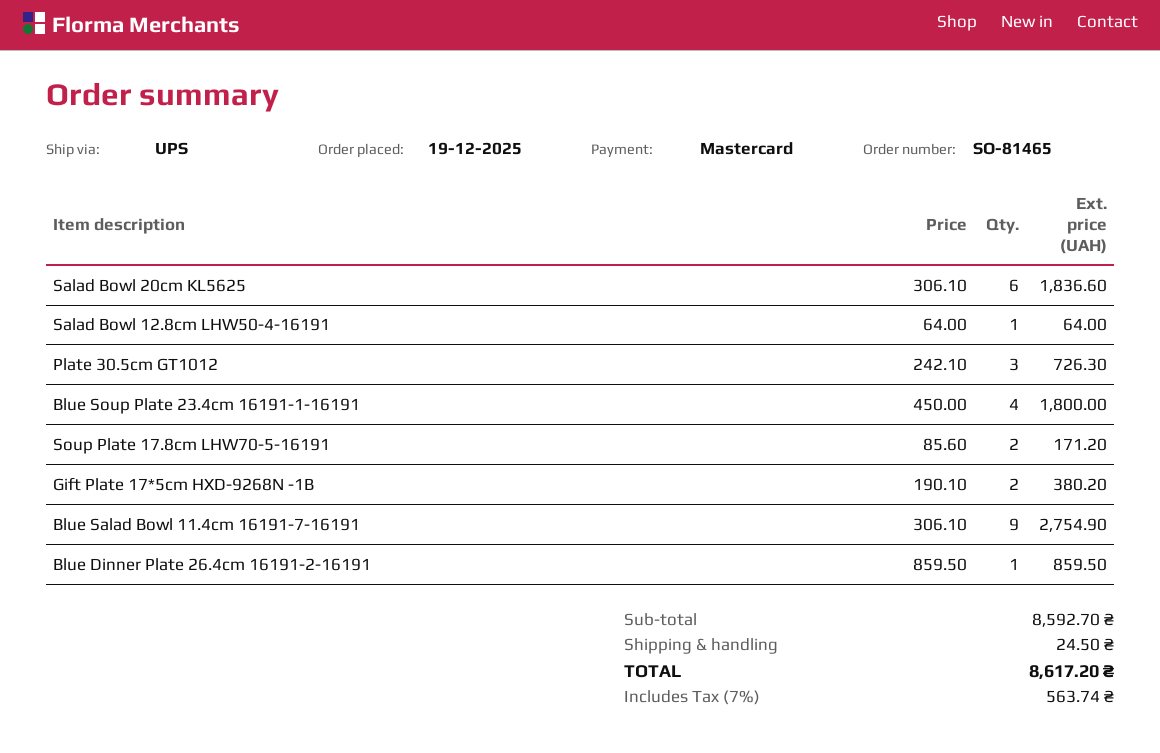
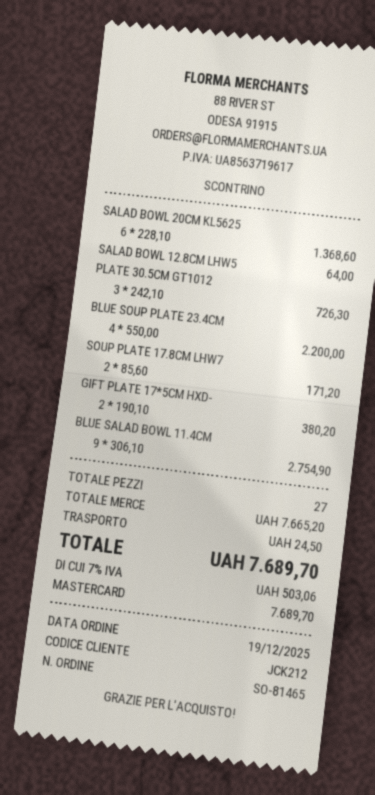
Salad Bowl 20cm KL5625: 6 x 306.10 = 1836.60 -> 6 x 228.10 = 1368.60
Blue Soup Plate 23.4cm 16191-1-16191: 4 x 450.00 = 1800.00 -> 4 x 550.00 = 2200.00
Blue Dinner Plate 26.4cm 16191-2-16191: 1 x 859.50 = 859.50 -> none
subtotal: 8592.70 -> 7665.20
tax: 7% = 563.74 -> 7% = 503.06
total: 8617.20 -> 7689.70

